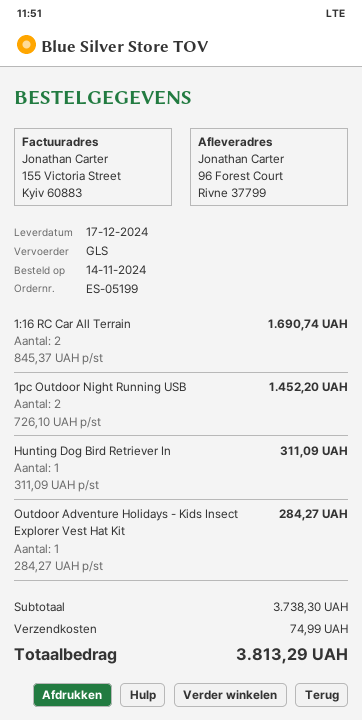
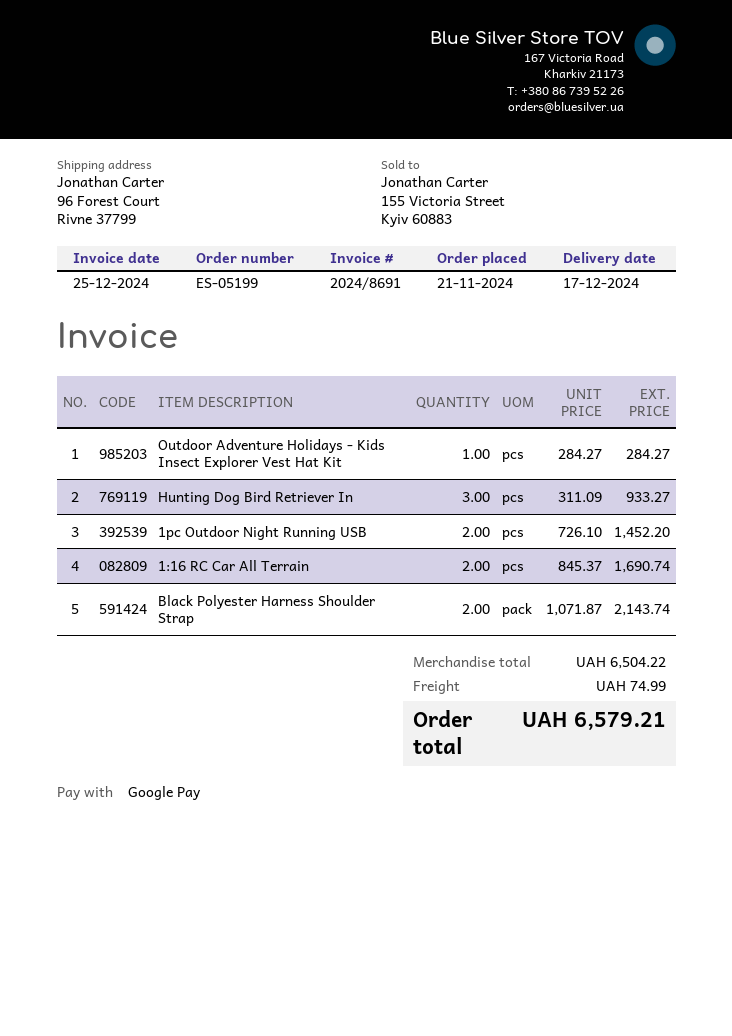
order date: 2024-11-14 -> 2024-11-21
Hunting Dog Bird Retriever In: 1 x 311.09 = 311.09 -> 3 x 311.09 = 933.27
Black Polyester Harness Shoulder Strap: none -> 2 x 1071.87 = 2143.74
subtotal: 3738.30 -> 6504.22
total: 3813.29 -> 6579.21

